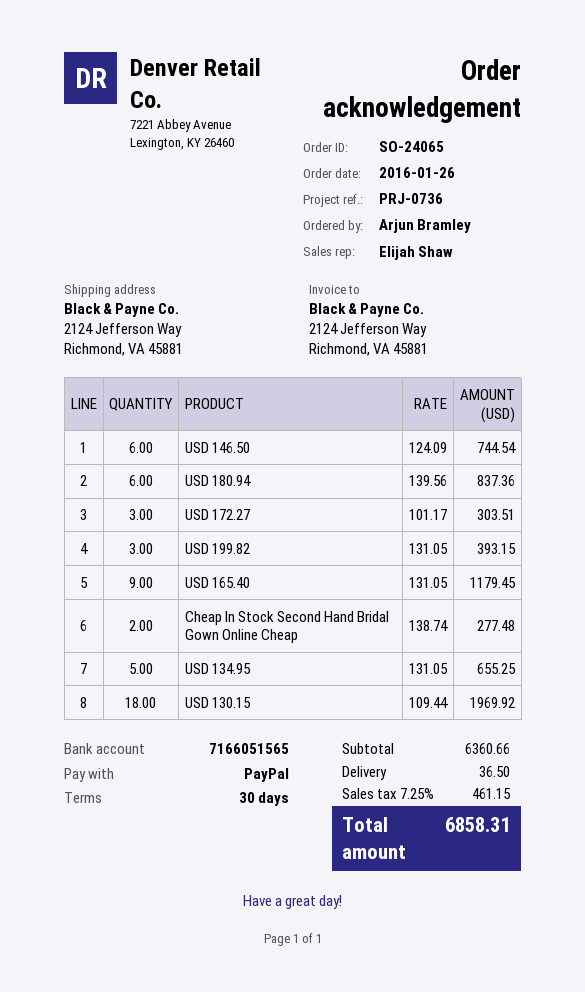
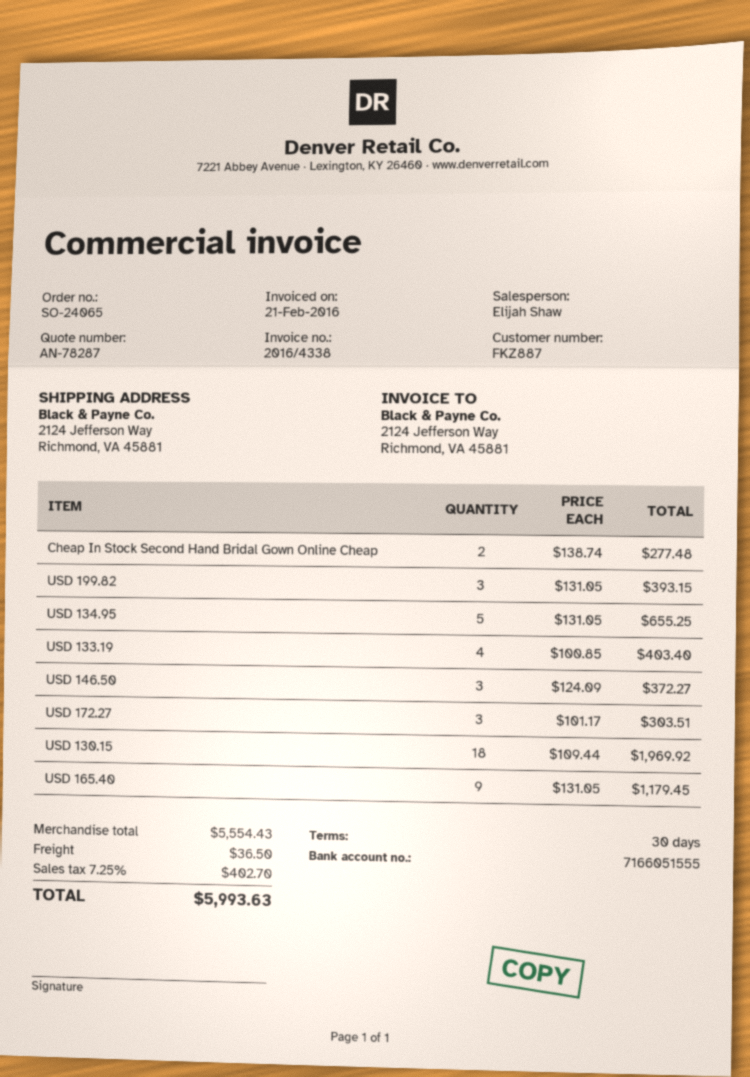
bank account: 7166051565 -> 7166051555
USD 146.50: 6 x 124.09 = 744.54 -> 3 x 124.09 = 372.27
USD 180.94: 6 x 139.56 = 837.36 -> none
USD 133.19: none -> 4 x 100.85 = 403.40
subtotal: 6360.66 -> 5554.43
tax: 7.25% = 461.15 -> 7.25% = 402.70
total: 6858.31 -> 5993.63

